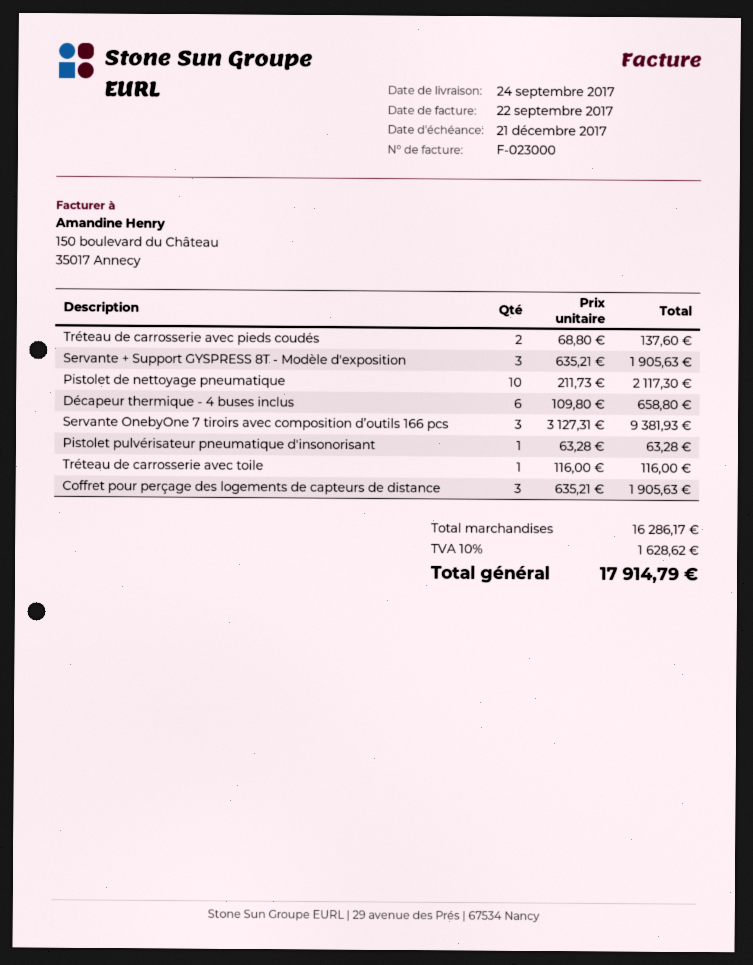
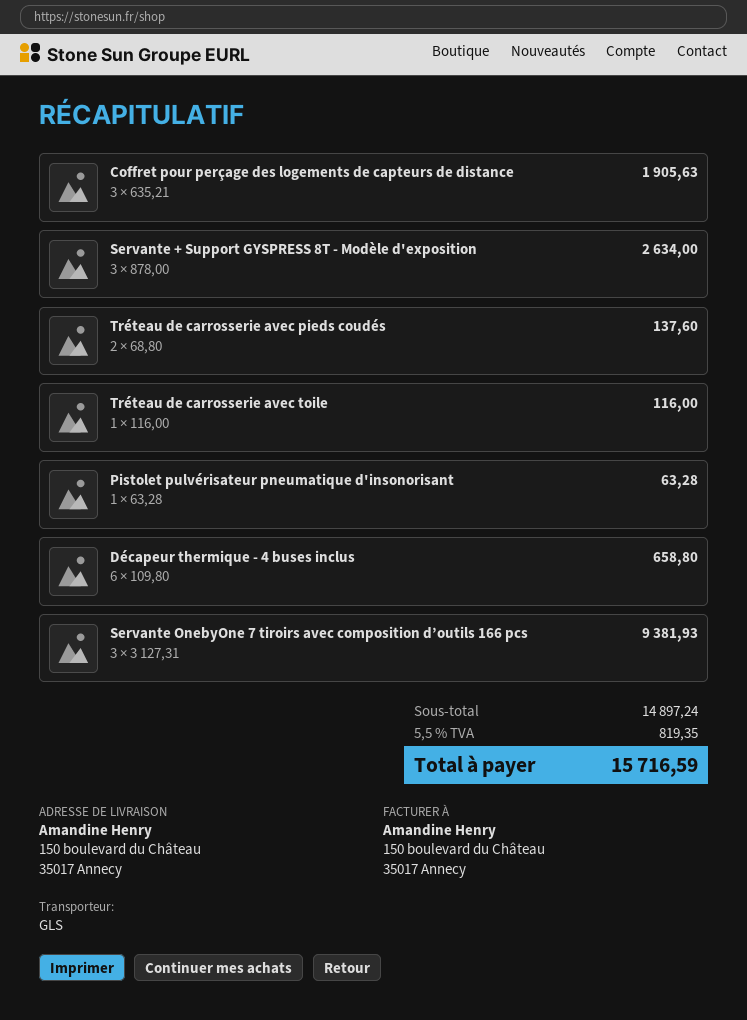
Servante + Support GYSPRESS 8T - Modèle d'exposition: 3 x 635.21 = 1905.63 -> 3 x 878.00 = 2634.00
Pistolet de nettoyage pneumatique: 10 x 211.73 = 2117.30 -> none
subtotal: 16286.17 -> 14897.24
tax: 10% = 1628.62 -> 5.5% = 819.35
total: 17914.79 -> 15716.59

